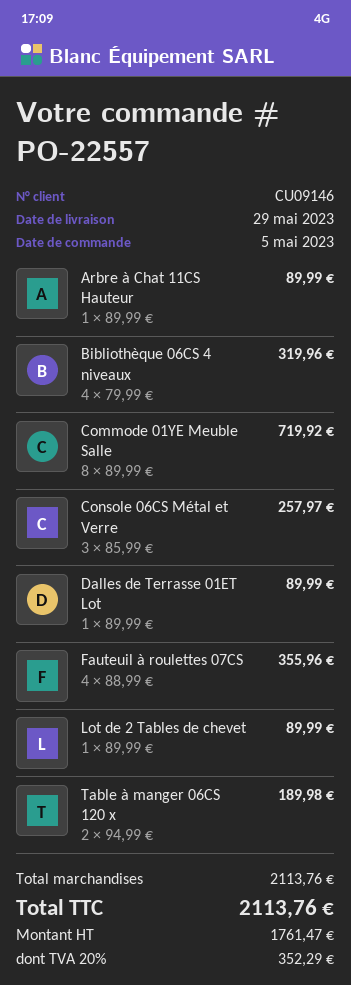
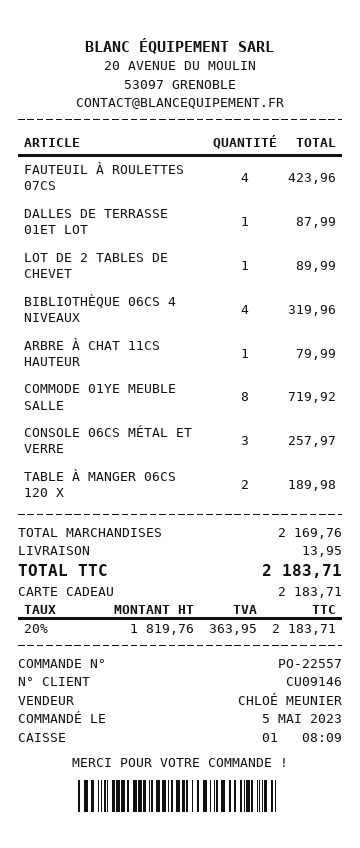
Arbre à Chat 11CS Hauteur: 1 for 89.99 -> 1 for 79.99
Dalles de Terrasse 01ET Lot: 1 for 89.99 -> 1 for 87.99
Fauteuil à roulettes 07CS: 4 for 355.96 -> 4 for 423.96
subtotal: 2113.76 -> 2169.76
shipping: none -> 13.95
net: 1761.47 -> 1819.76
tax: 20% = 352.29 -> 20% = 363.95
total: 2113.76 -> 2183.71

